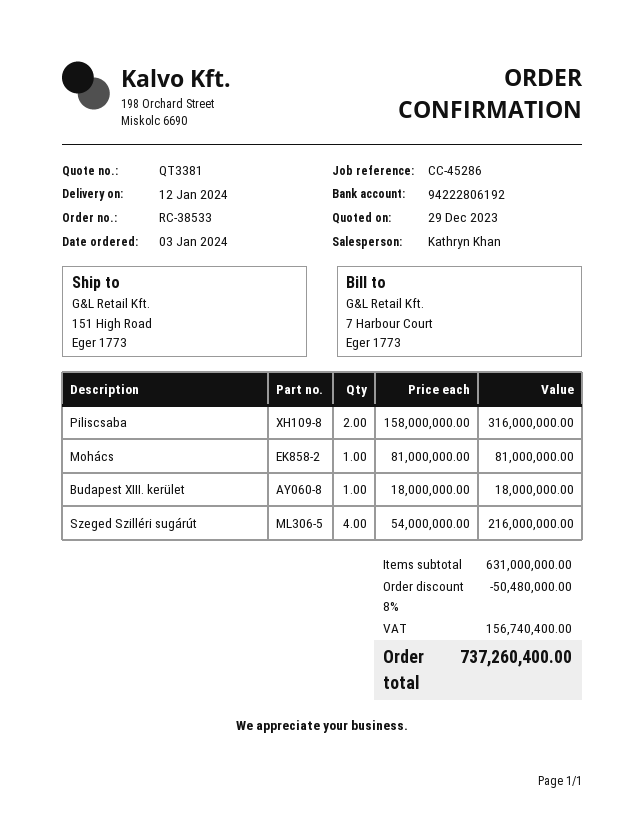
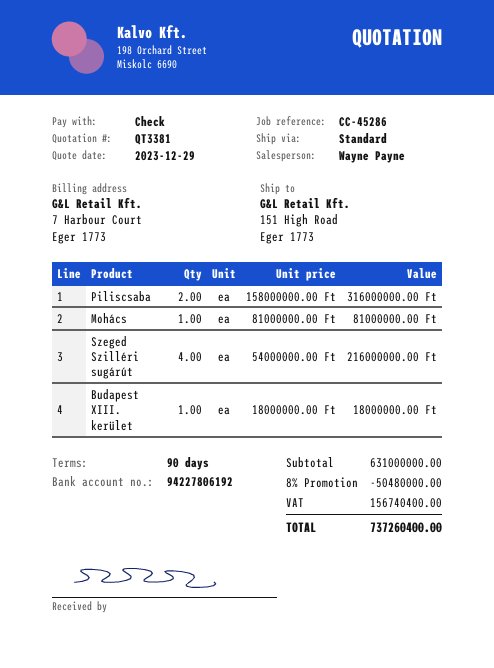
sales rep: Kathryn Khan -> Wayne Payne
bank account: 94222806192 -> 94227806192

